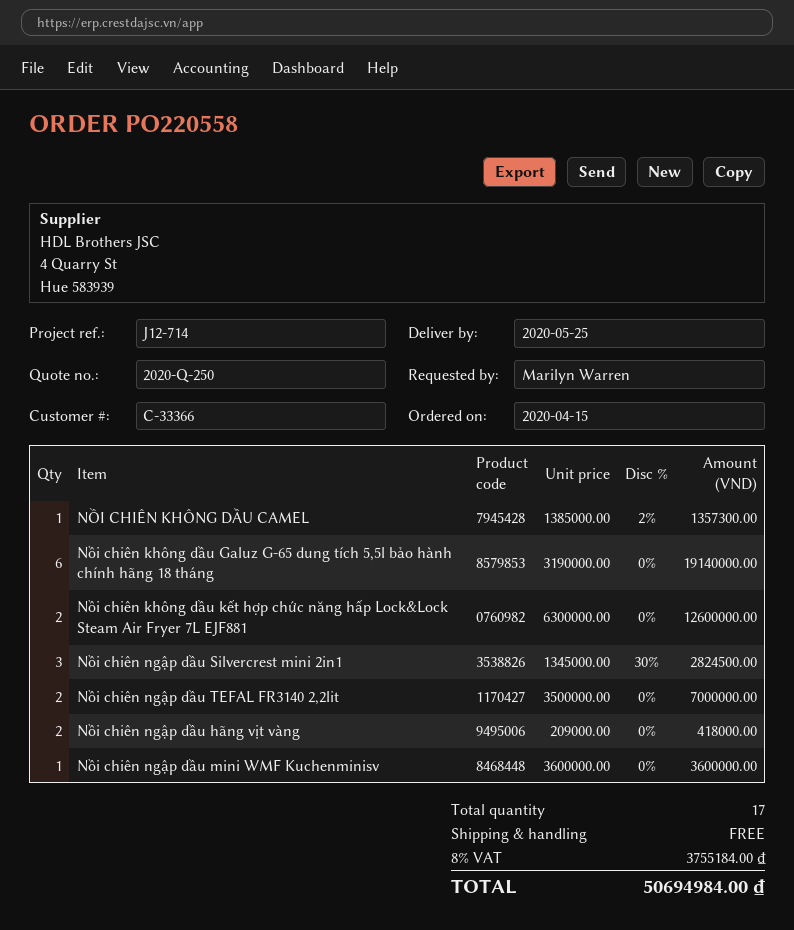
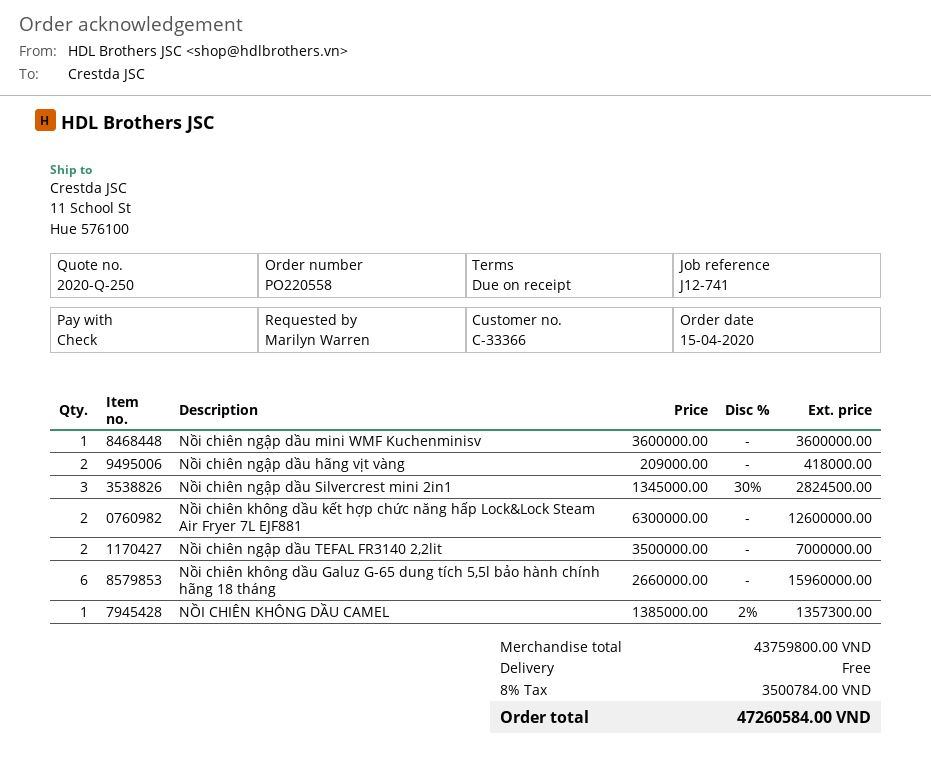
reference: J12-714 -> J12-741
Nồi chiên không dầu Galuz G-65 dung tích 5,5l bảo hành chính hãng 18 tháng: 6 x 3190000.00 = 19140000.00 -> 6 x 2660000.00 = 15960000.00
tax: 8% = 3755184.00 -> 8% = 3500784.00
total: 50694984.00 -> 47260584.00

